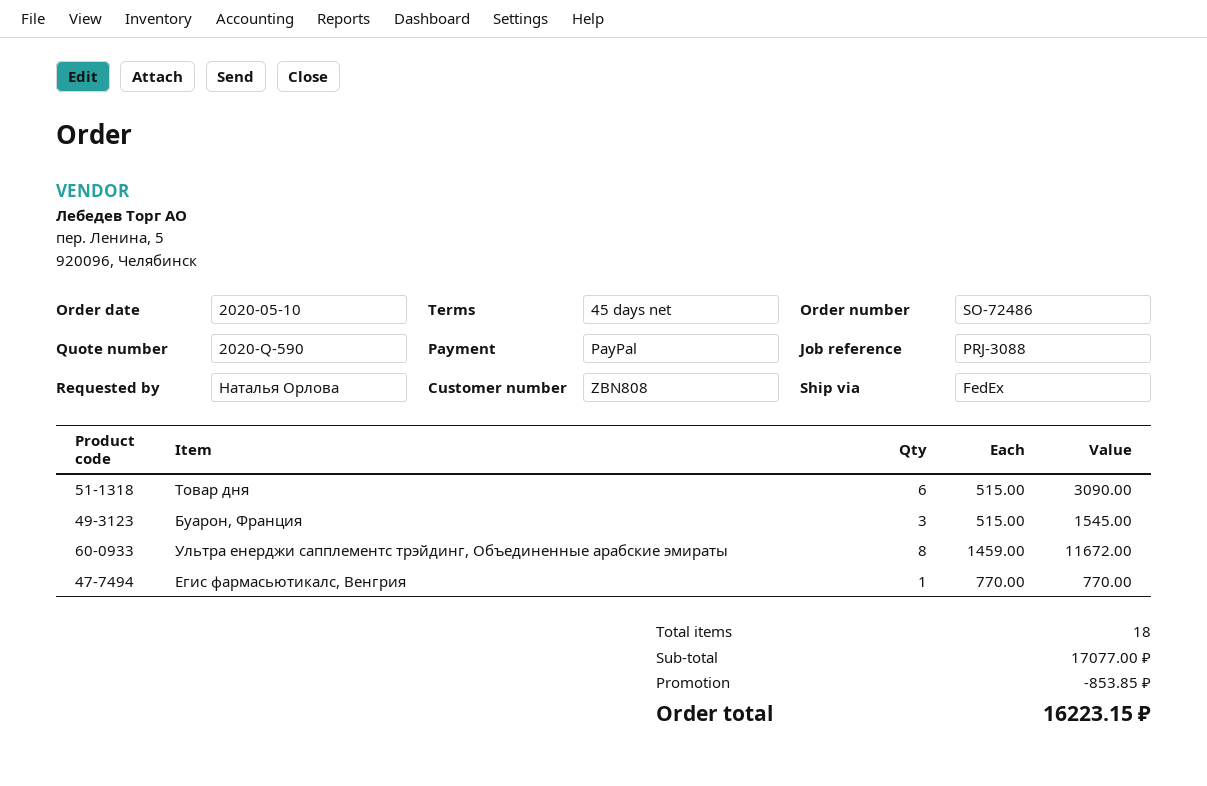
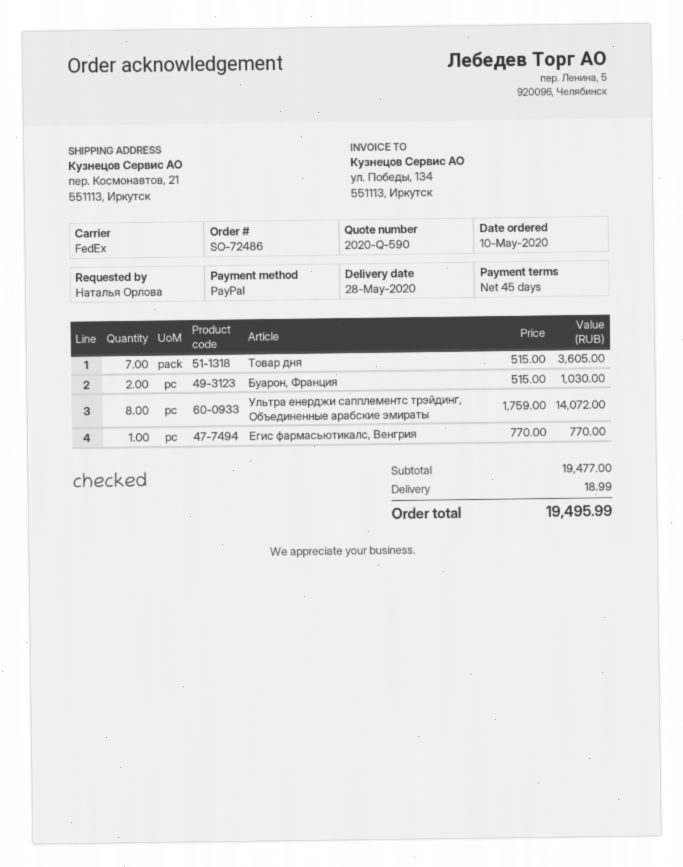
Товар дня: 6 x 515.00 = 3090.00 -> 7 x 515.00 = 3605.00
Буарон, Франция: 3 x 515.00 = 1545.00 -> 2 x 515.00 = 1030.00
Ультра енерджи сапплементс трэйдинг, Объединенные арабские эмираты: 8 x 1459.00 = 11672.00 -> 8 x 1759.00 = 14072.00
subtotal: 17077.00 -> 19477.00
discount: 853.85 -> none
shipping: none -> 18.99
total: 16223.15 -> 19495.99

